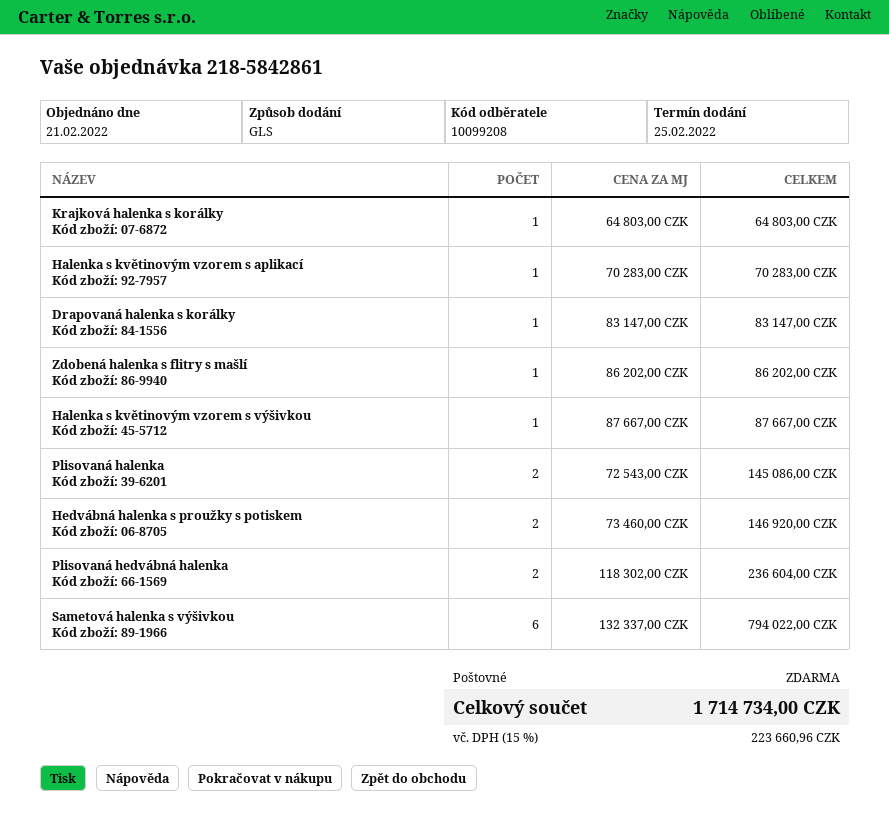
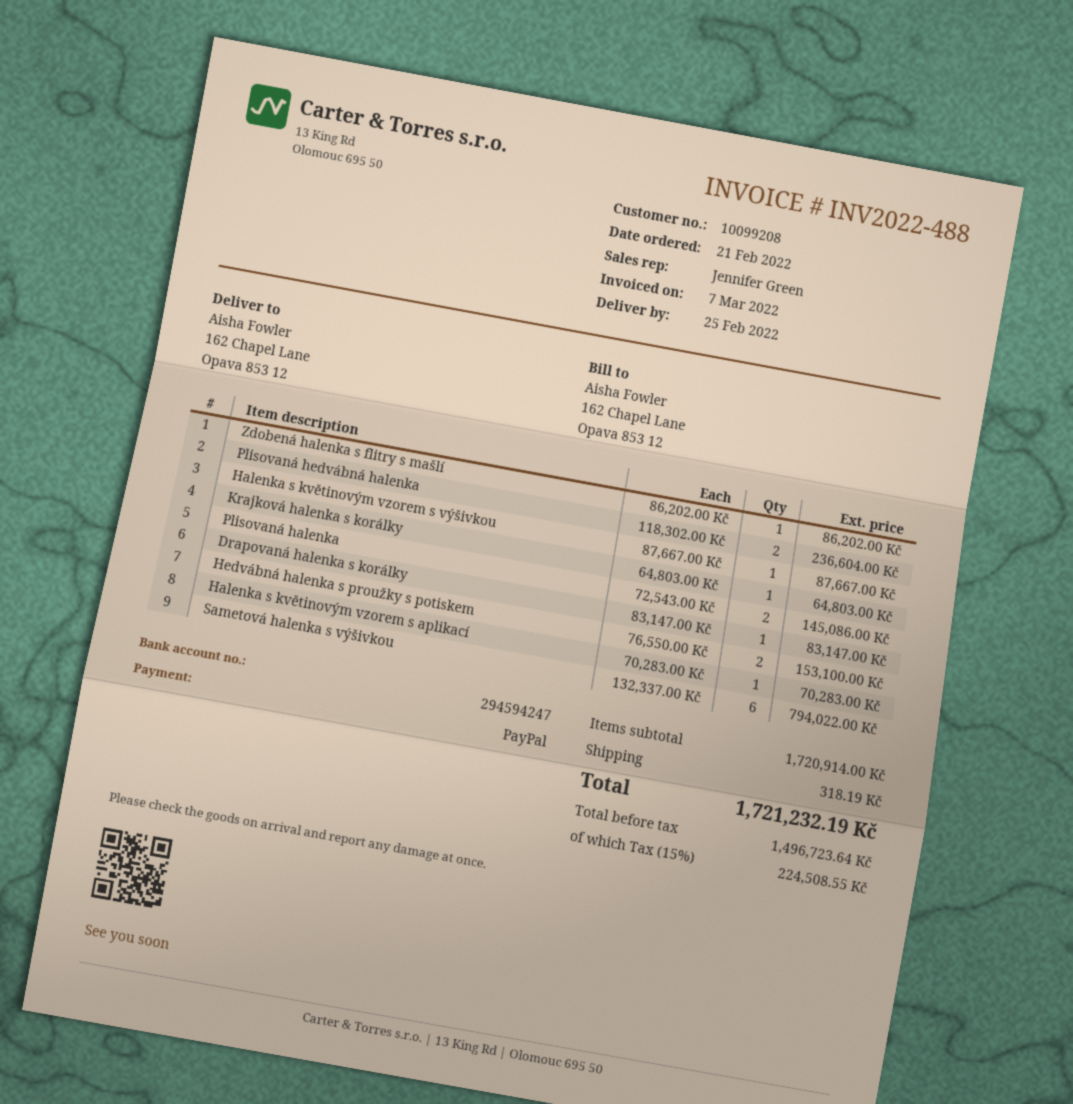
Hedvábná halenka s proužky s potiskem: 2 x 73460.00 = 146920.00 -> 2 x 76550.00 = 153100.00
shipping: 0.00 -> 318.19
tax: 15% = 223660.96 -> 15% = 224508.55
total: 1714734.00 -> 1721232.19

